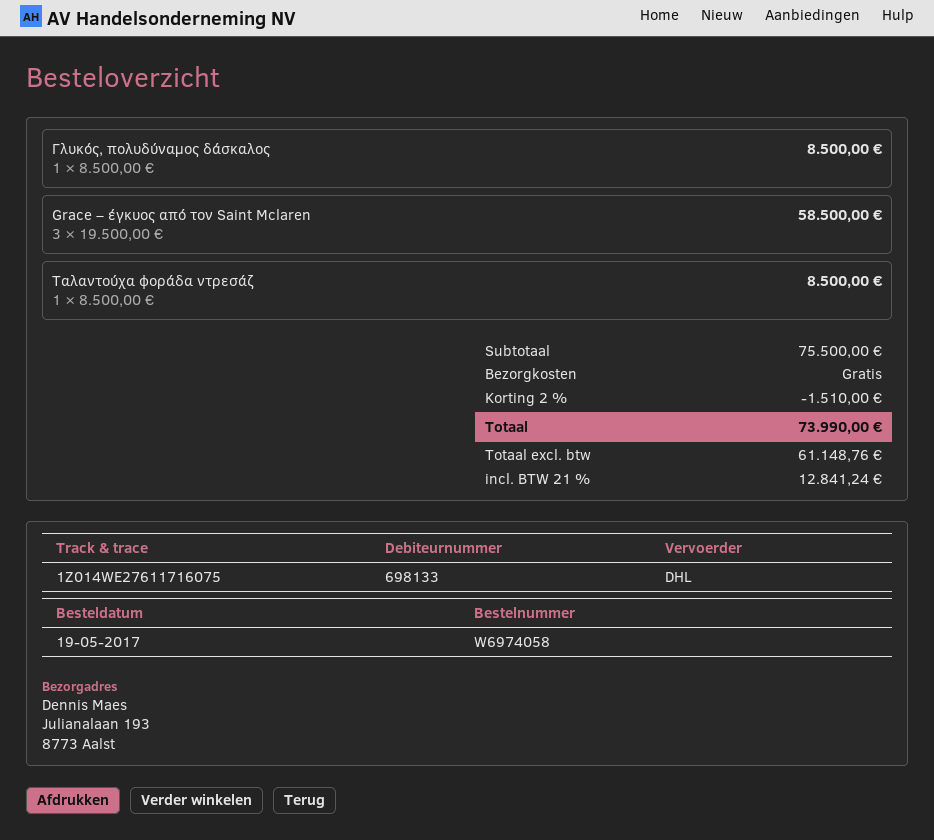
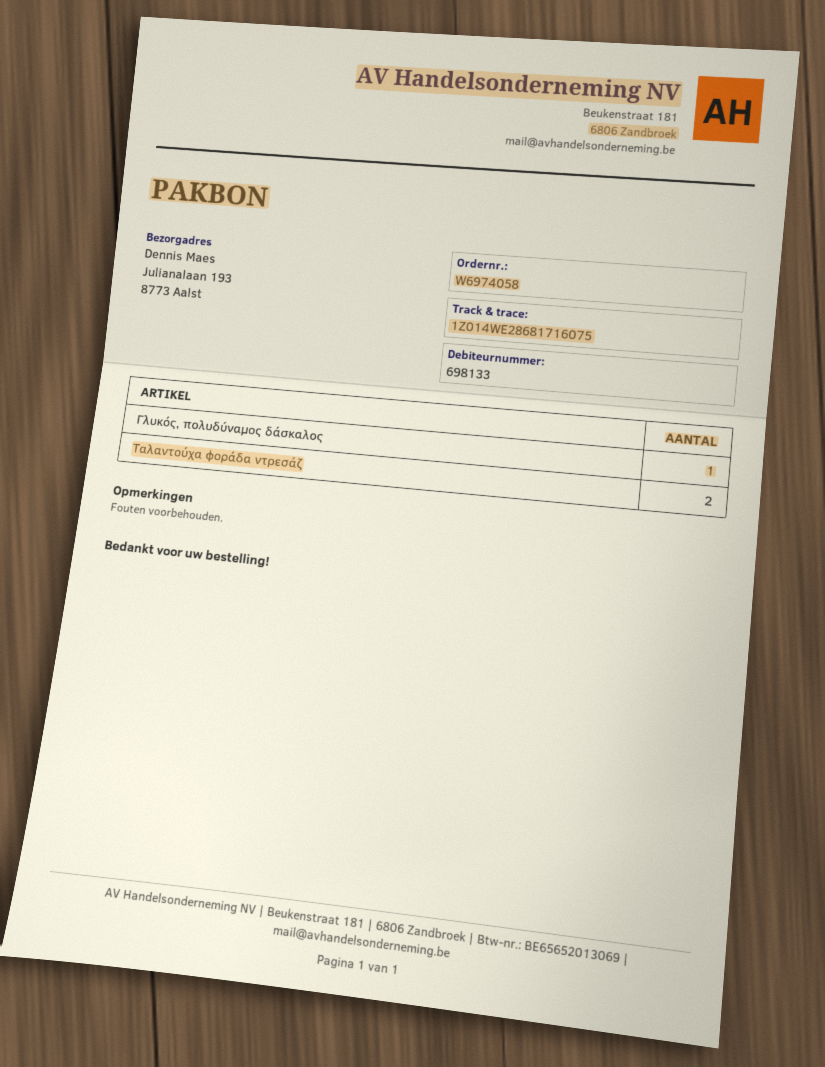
tracking number: 1Z014WE27611716075 -> 1Z014WE28681716075
Grace – έγκυος από τον Saint Mclaren: 3 -> none
Ταλαντούχα φοράδα ντρεσάζ: 1 -> 2

